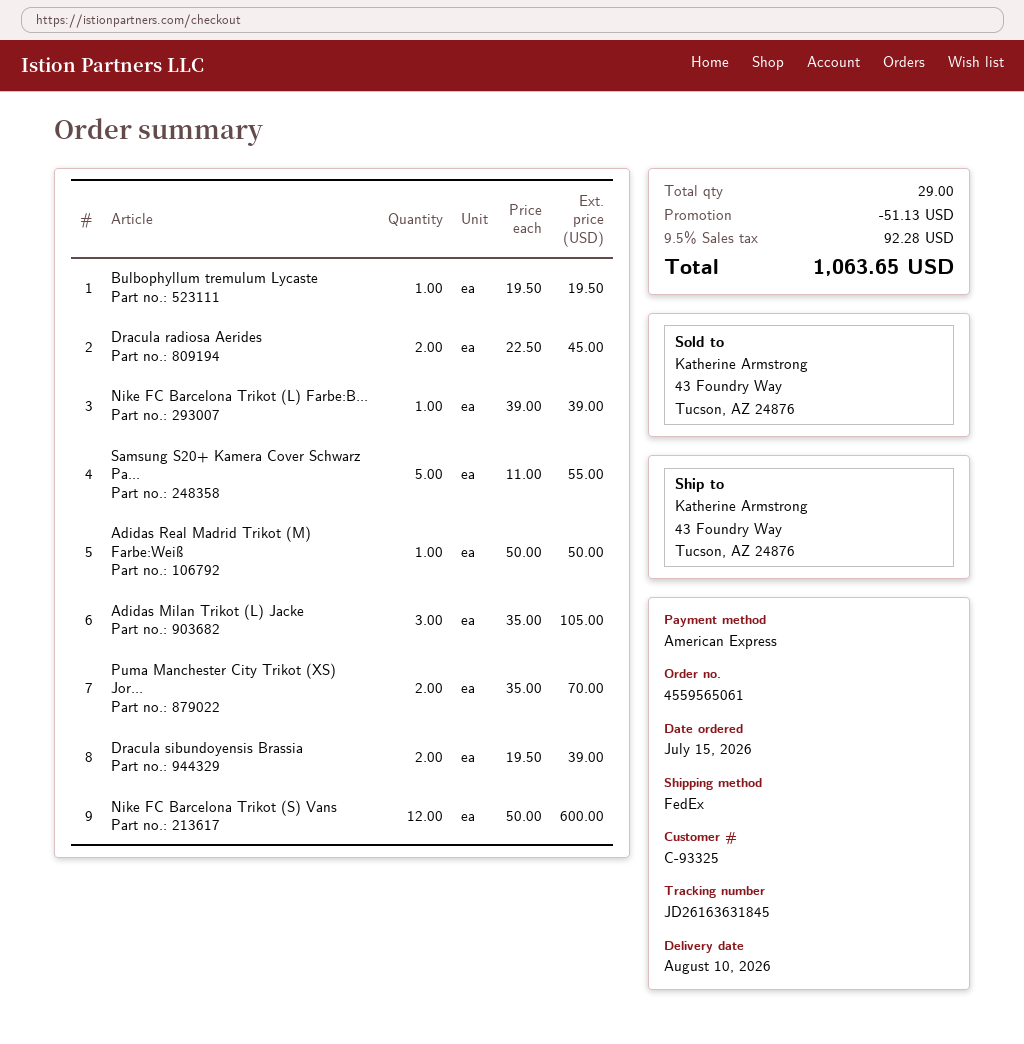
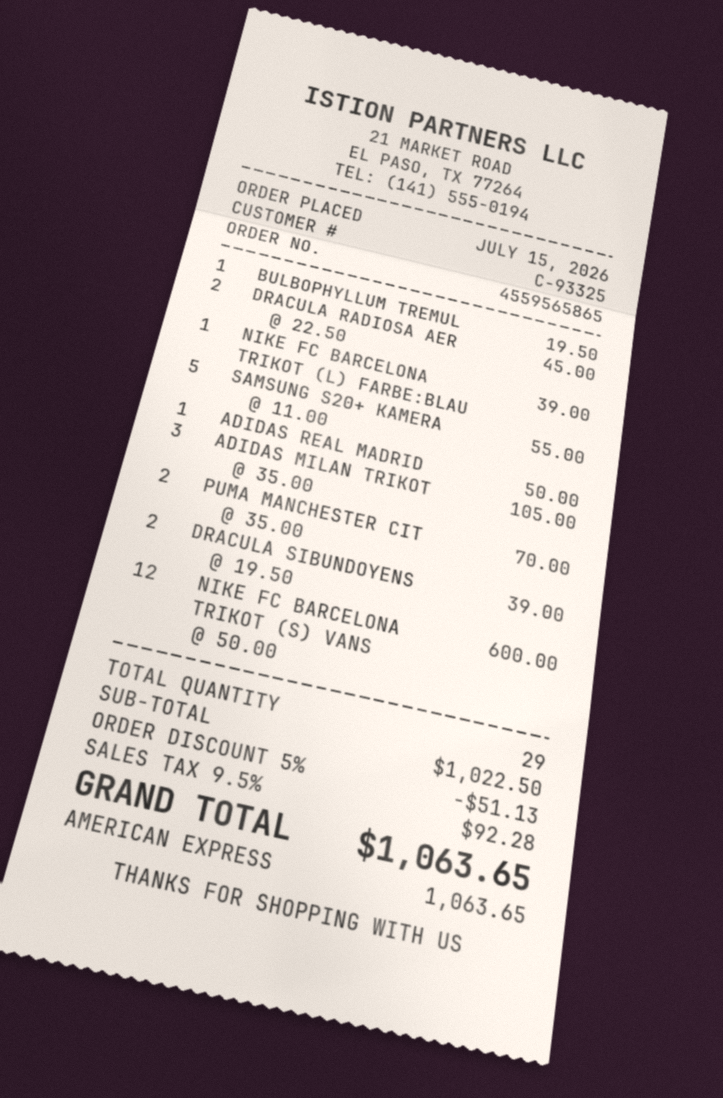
order number: 4559565061 -> 4559565865

